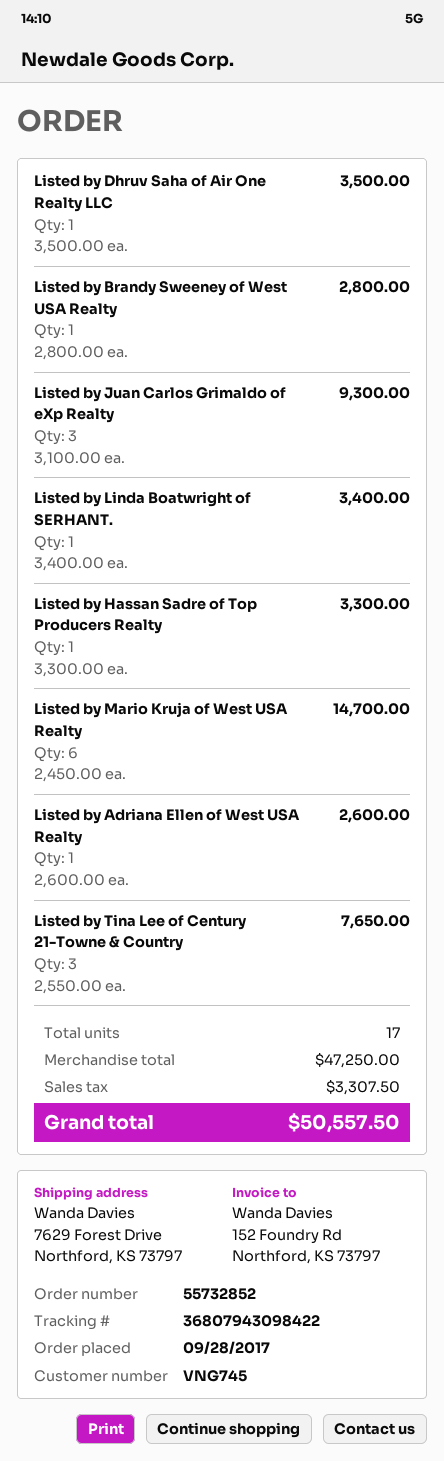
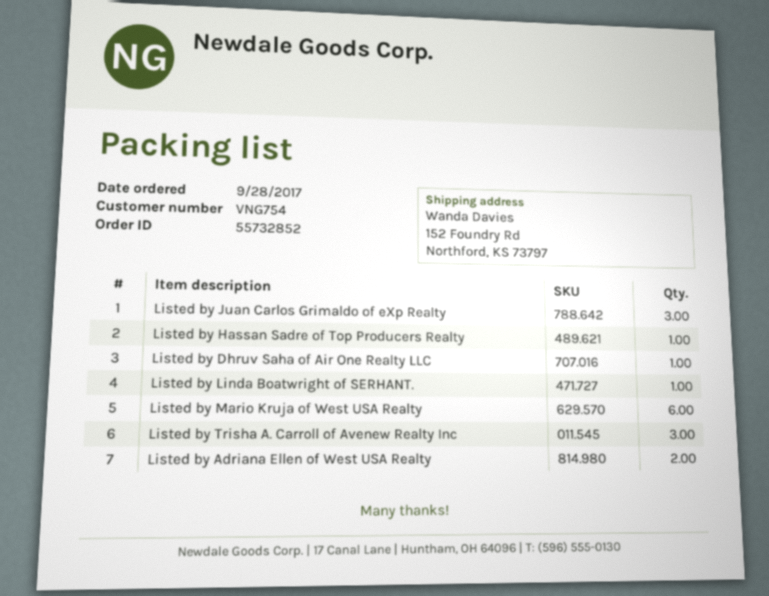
customer number: VNG745 -> VNG754
ship to: 7629 Forest Drive, Northford, KS 73797 -> 152 Foundry Rd, Northford, KS 73797
Listed by Brandy Sweeney of West USA Realty: 1 -> none
Listed by Adriana Ellen of West USA Realty: 1 -> 2
Listed by Tina Lee of Century 21-Towne & Country: 3 -> none
Listed by Trisha A. Carroll of Avenew Realty Inc: none -> 3

